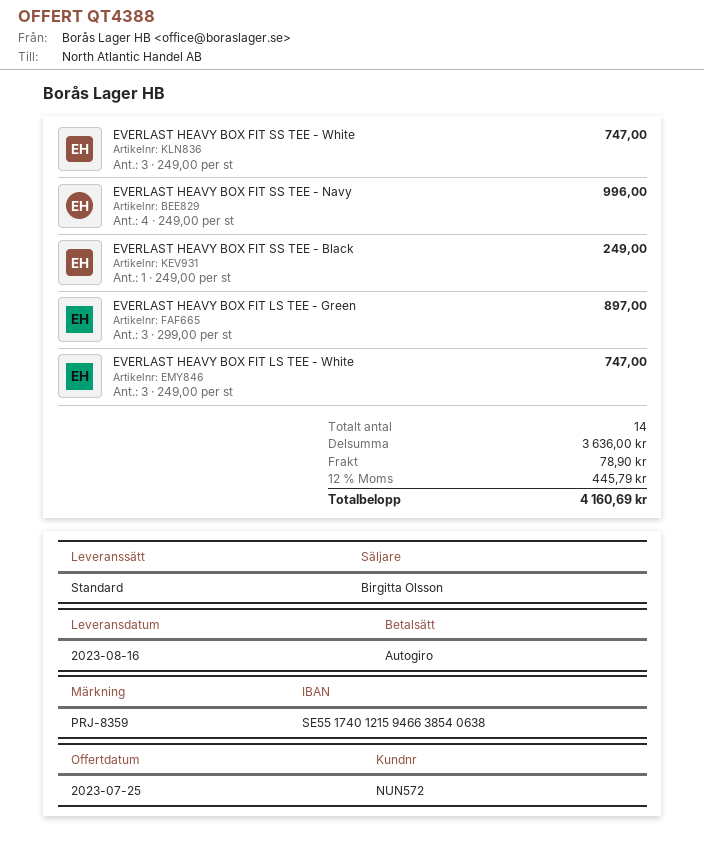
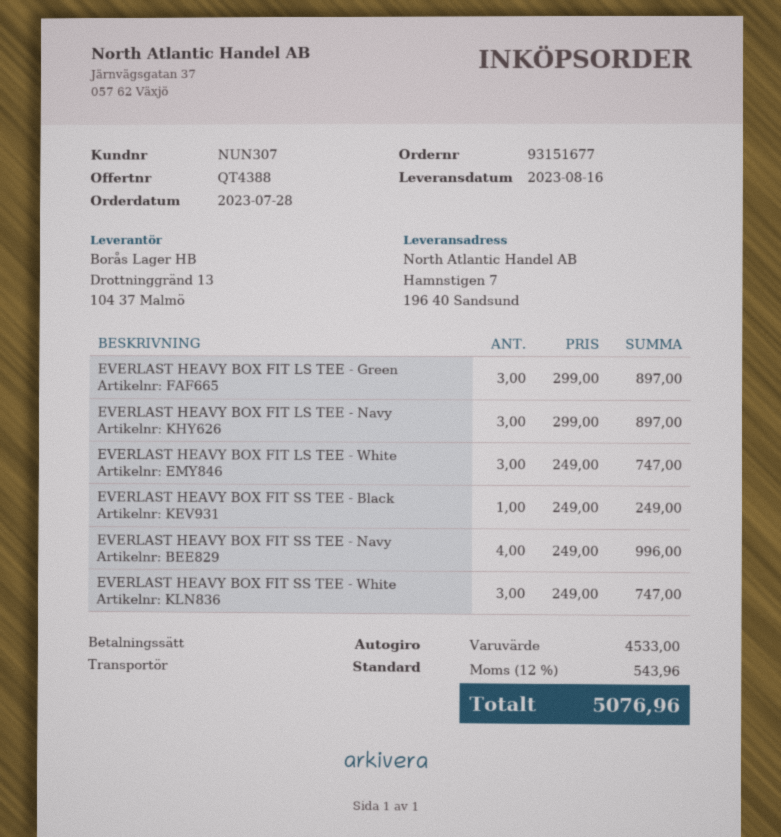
customer number: NUN572 -> NUN307
EVERLAST HEAVY BOX FIT LS TEE - Navy: none -> 3 x 299.00 = 897.00
subtotal: 3636.00 -> 4533.00
shipping: 78.90 -> none
tax: 12% = 445.79 -> 12% = 543.96
total: 4160.69 -> 5076.96

